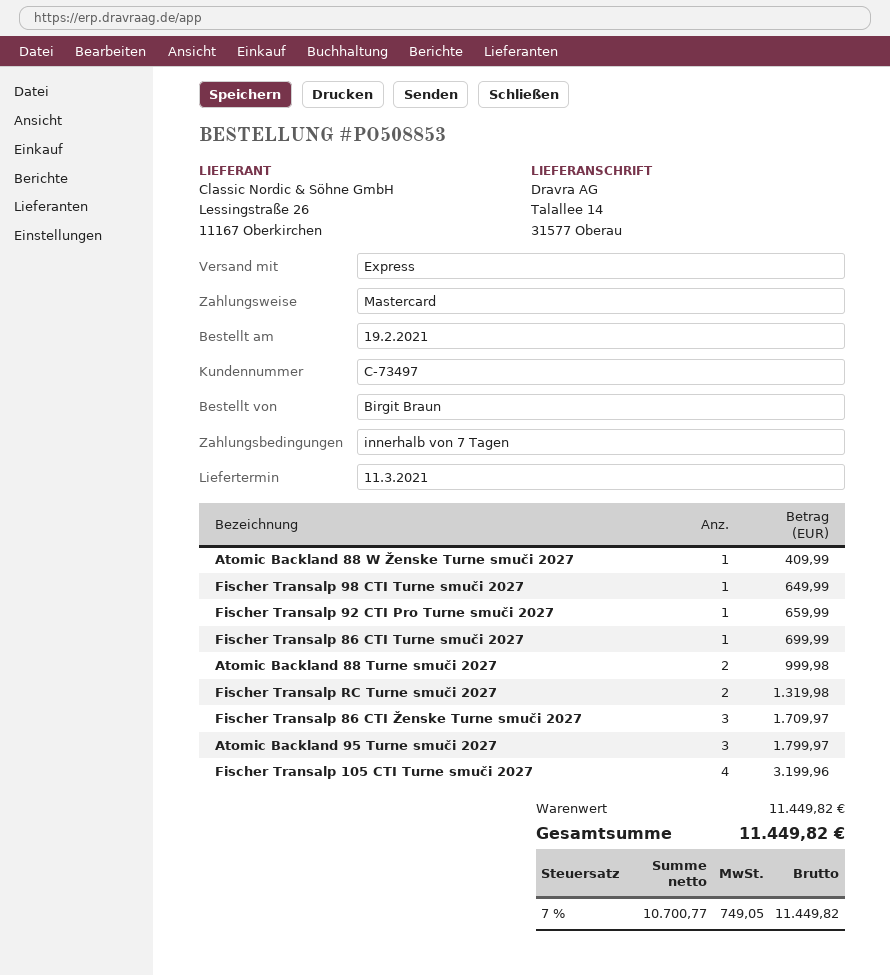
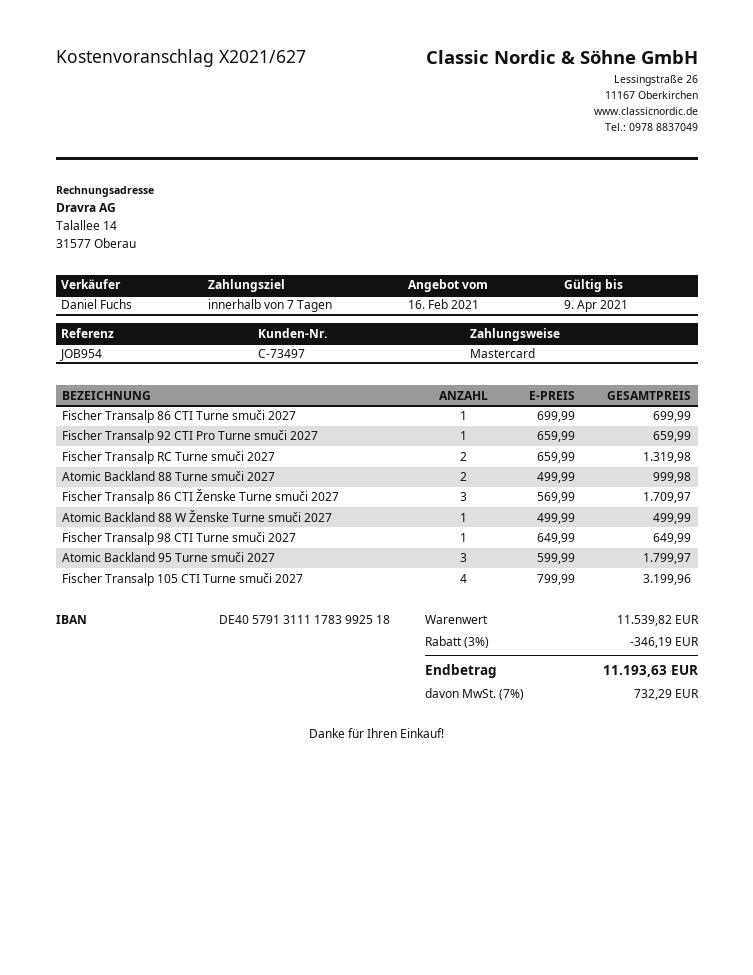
Atomic Backland 88 W Ženske Turne smuči 2027: 1 for 409.99 -> 1 for 499.99
subtotal: 11449.82 -> 11539.82
discount: none -> 3% = 346.19
tax: 7% = 749.05 -> 7% = 732.29
total: 11449.82 -> 11193.63

